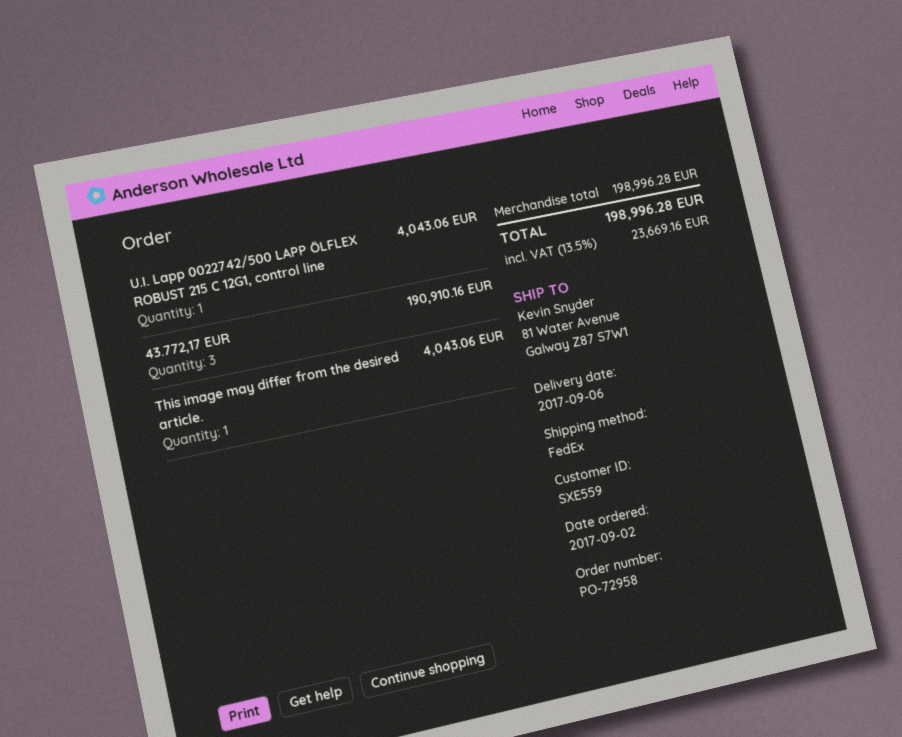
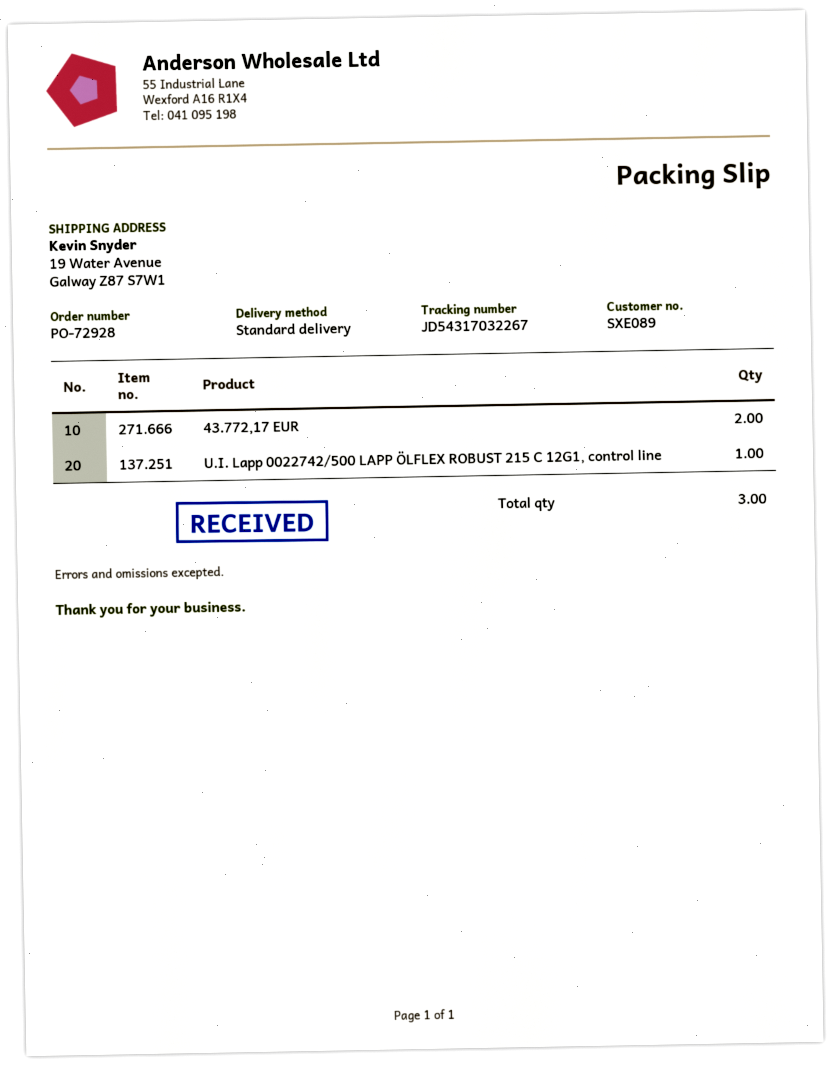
order number: PO-72958 -> PO-72928
customer number: SXE559 -> SXE089
shipping method: FedEx -> standard
ship to: 81 Water Avenue, Galway Z87 S7W1 -> 19 Water Avenue, Galway Z87 S7W1
43.772,17 EUR: 3 -> 2
This image may differ from the desired article.: 1 -> none

